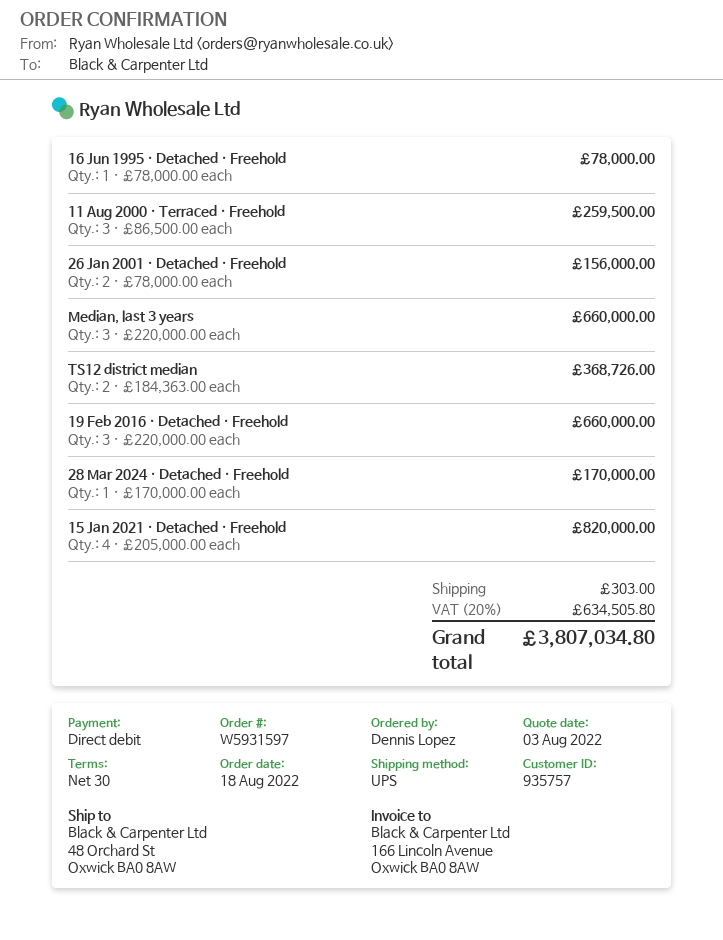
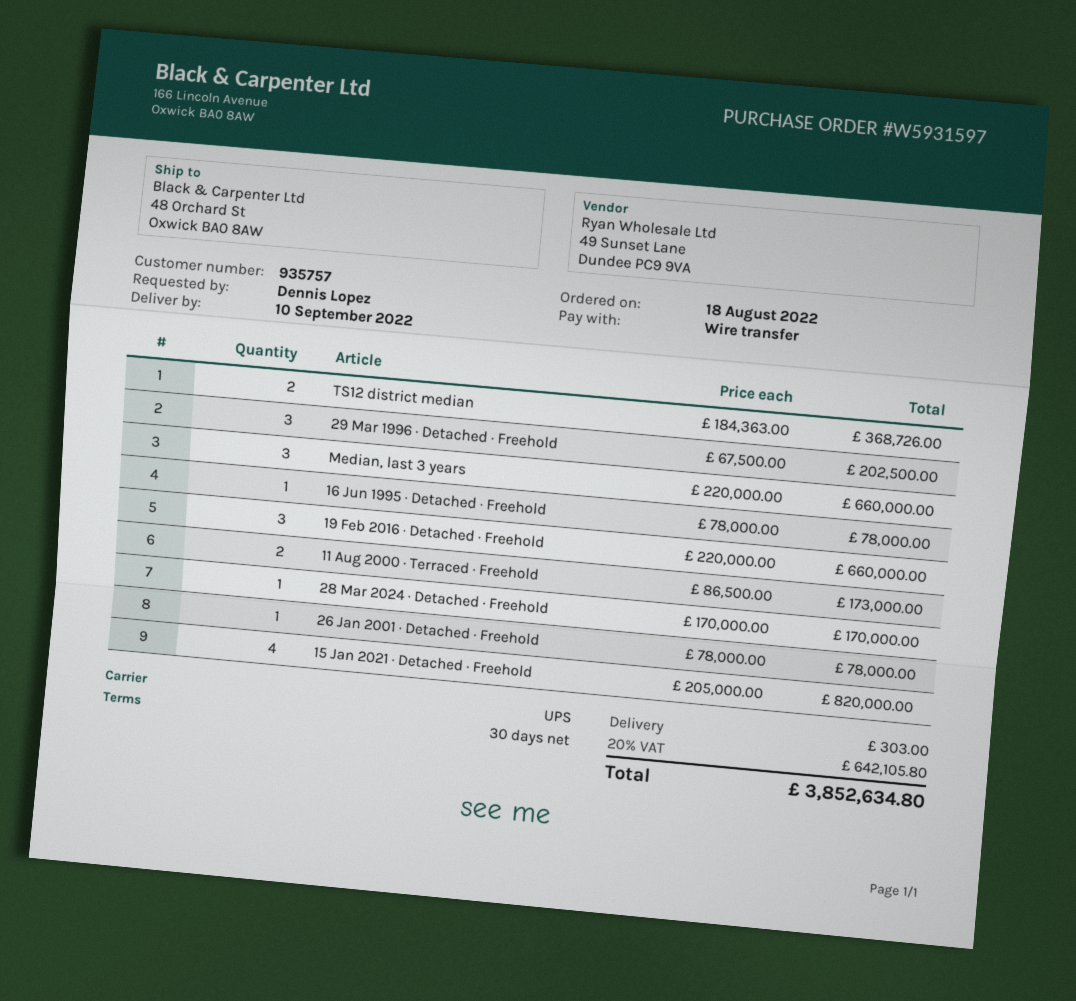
payment method: direct debit -> bank transfer
11 Aug 2000 · Terraced · Freehold: 3 x 86500.00 = 259500.00 -> 2 x 86500.00 = 173000.00
26 Jan 2001 · Detached · Freehold: 2 x 78000.00 = 156000.00 -> 1 x 78000.00 = 78000.00
29 Mar 1996 · Detached · Freehold: none -> 3 x 67500.00 = 202500.00
tax: 20% = 634505.80 -> 20% = 642105.80
total: 3807034.80 -> 3852634.80

